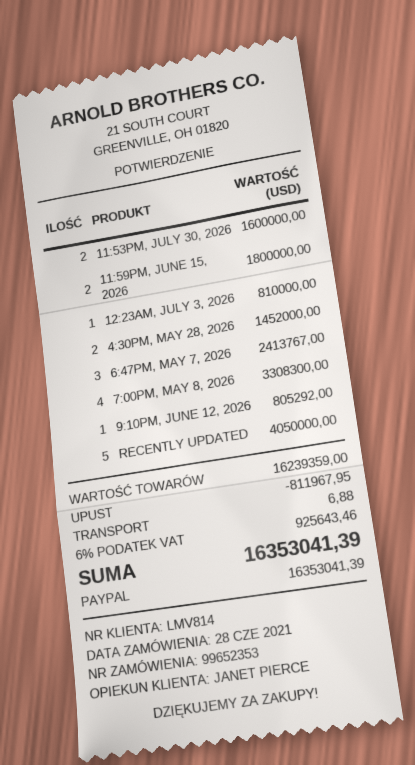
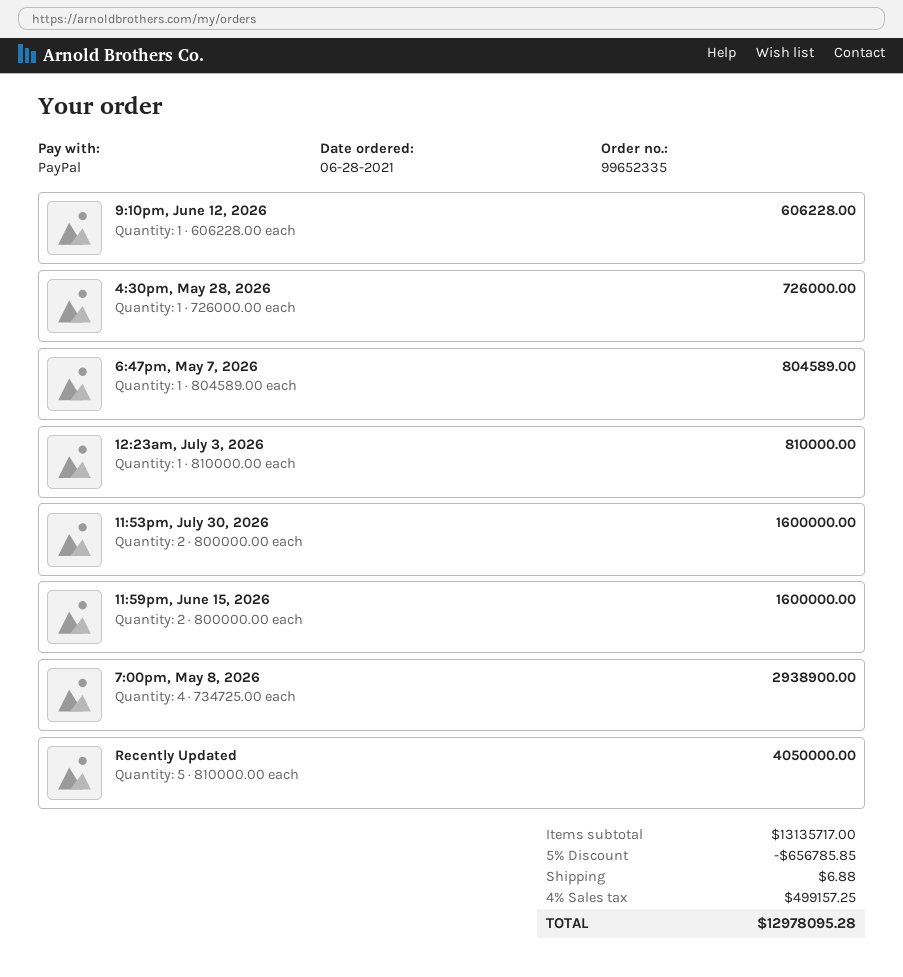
order number: 99652353 -> 99652335
11:59PM, JUNE 15, 2026: 2 for 1800000.00 -> 2 for 1600000.00
4:30PM, MAY 28, 2026: 2 for 1452000.00 -> 1 for 726000.00
6:47PM, MAY 7, 2026: 3 for 2413767.00 -> 1 for 804589.00
7:00PM, MAY 8, 2026: 4 for 3308300.00 -> 4 for 2938900.00
9:10PM, JUNE 12, 2026: 1 for 805292.00 -> 1 for 606228.00
subtotal: 16239359.00 -> 13135717.00
discount: 811967.95 -> 656785.85
tax: 6% = 925643.46 -> 4% = 499157.25
total: 16353041.39 -> 12978095.28

